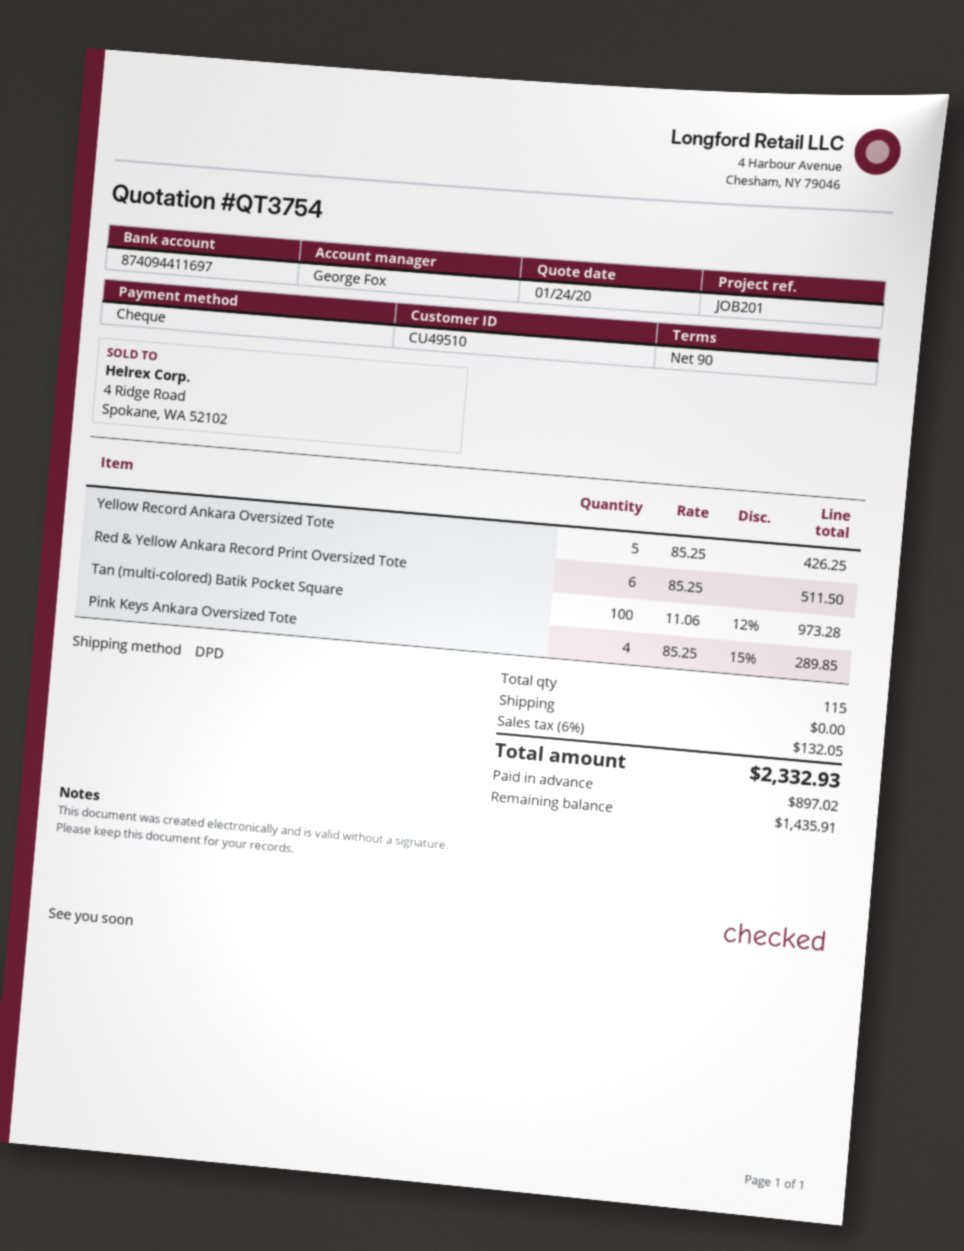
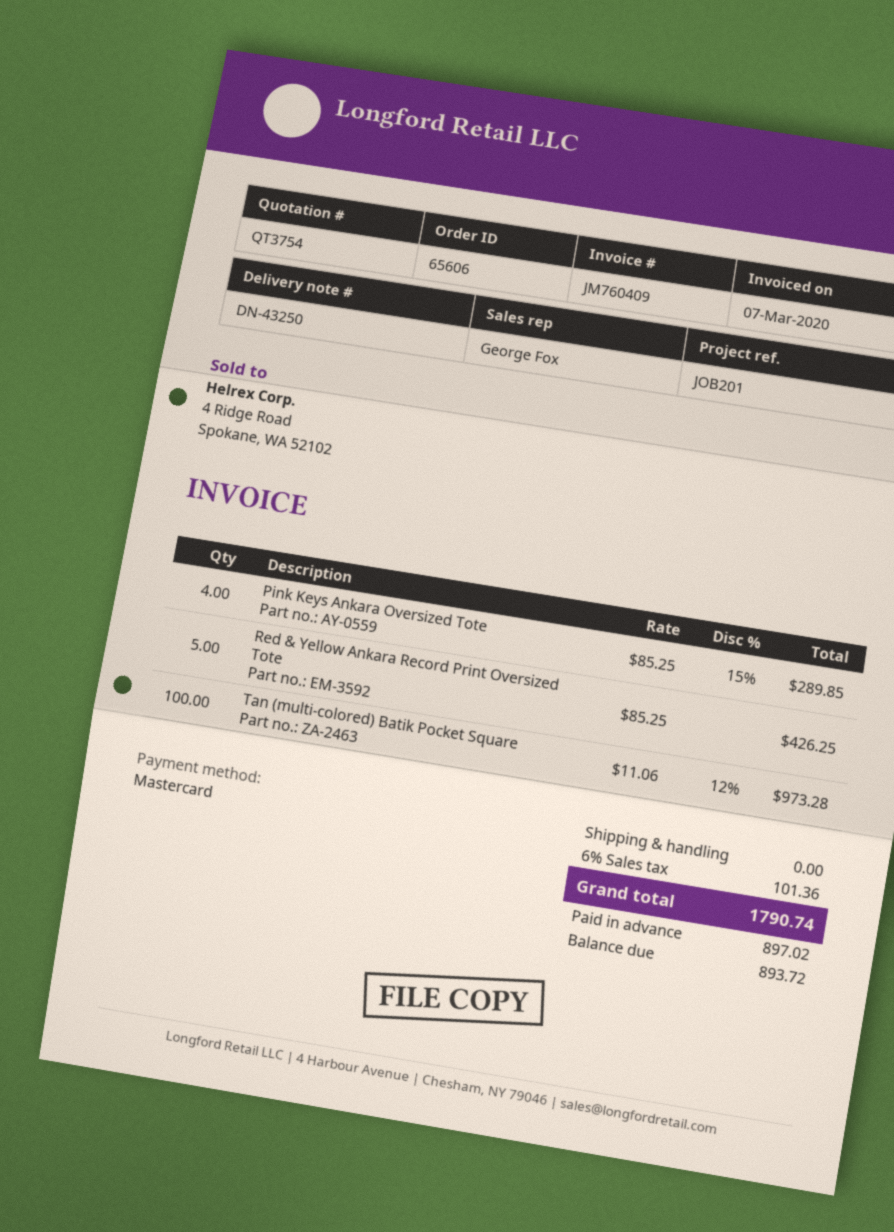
payment method: cheque -> Mastercard
Yellow Record Ankara Oversized Tote: 5 x 85.25 = 426.25 -> none
Red & Yellow Ankara Record Print Oversized Tote: 6 x 85.25 = 511.50 -> 5 x 85.25 = 426.25
tax: 6% = 132.05 -> 6% = 101.36
total: 2332.93 -> 1790.74
balance: 1435.91 -> 893.72

